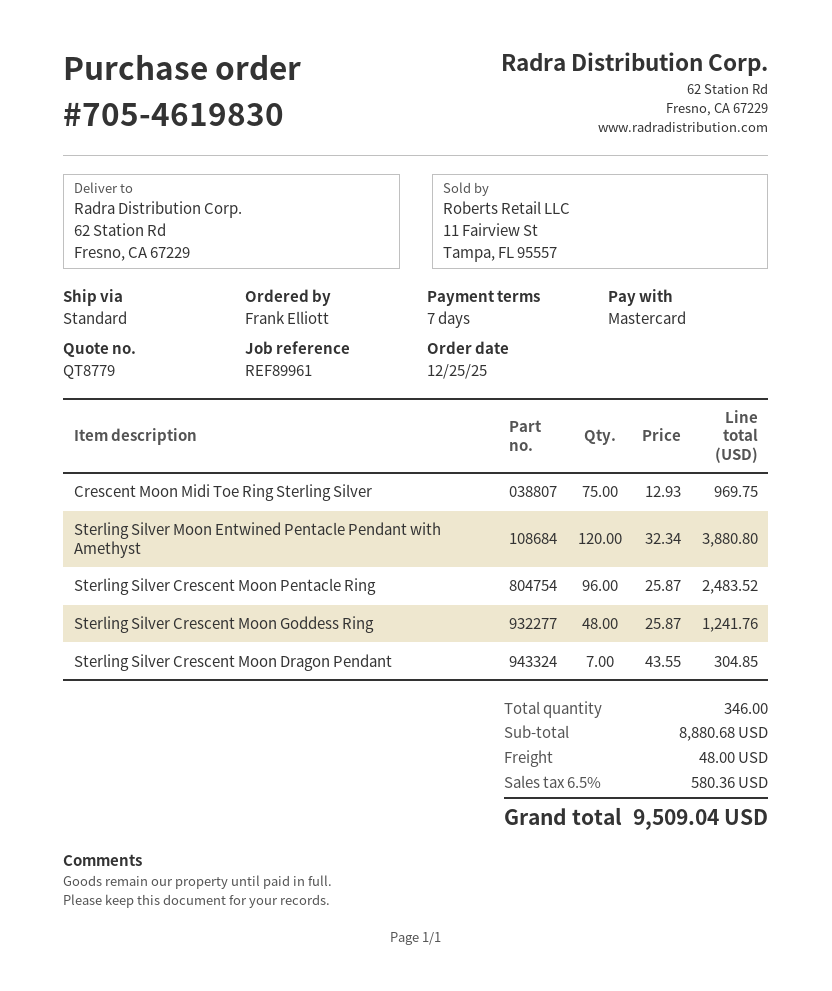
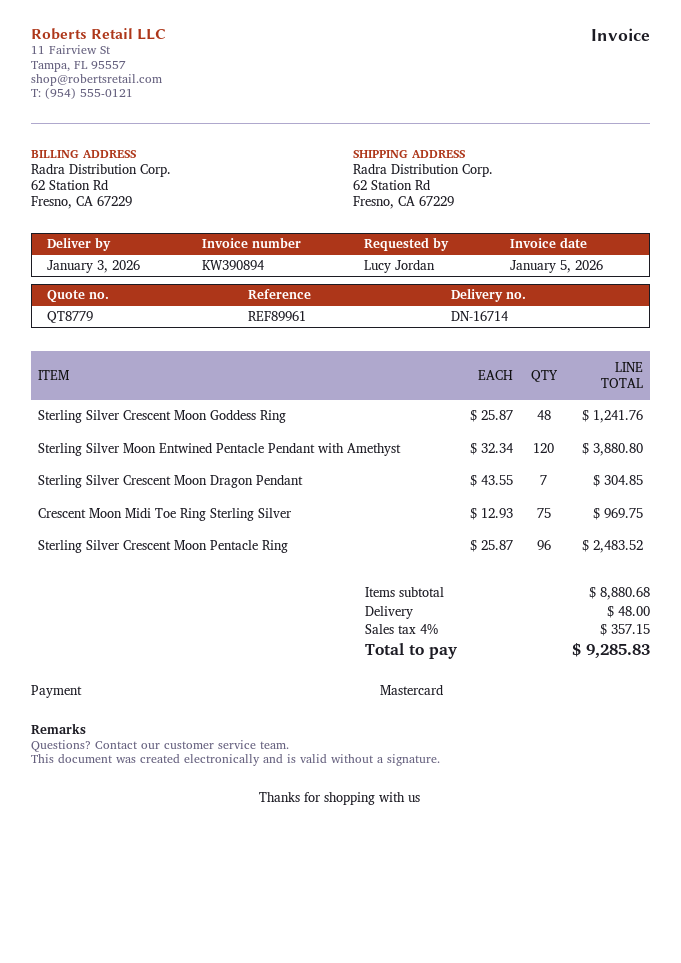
ordered by: Frank Elliott -> Lucy Jordan
tax: 6.5% = 580.36 -> 4% = 357.15
total: 9509.04 -> 9285.83

